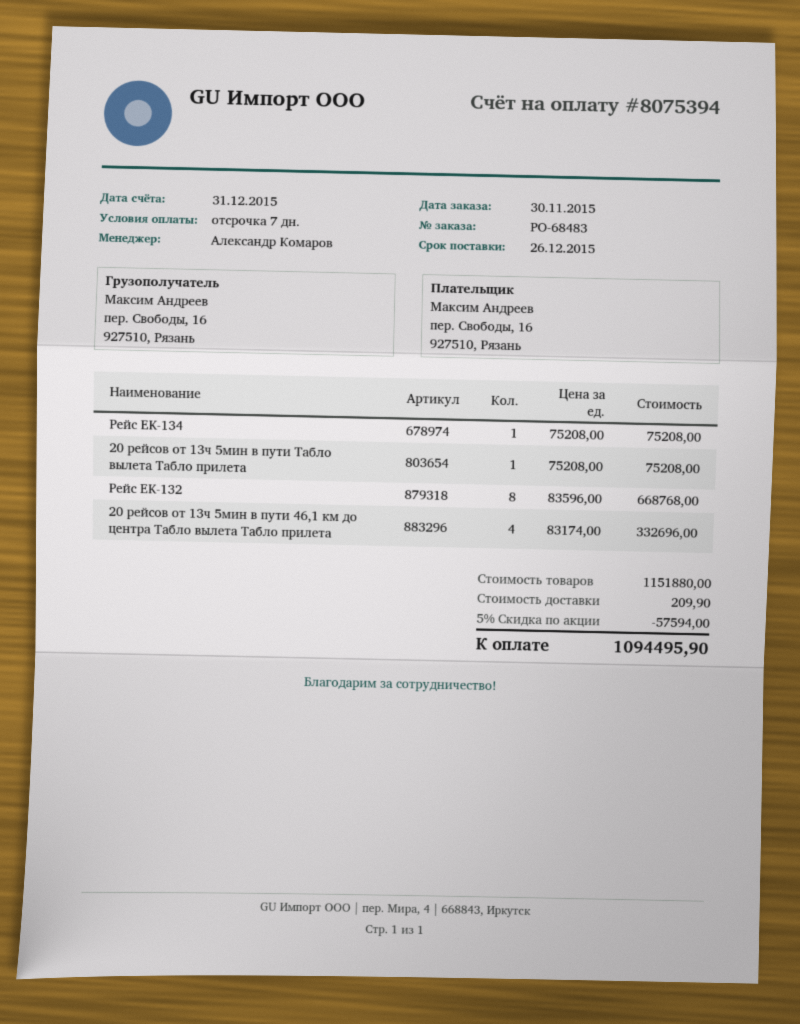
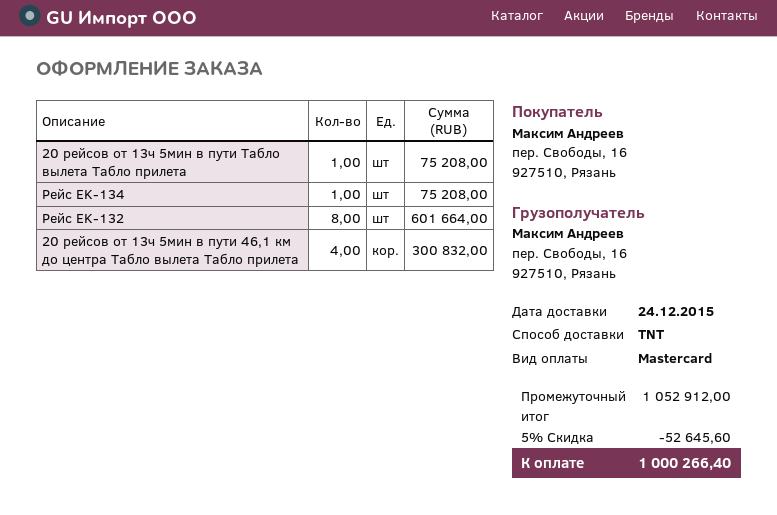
delivery date: 2015-12-26 -> 2015-12-24
Рейс EK-132: 8 for 668768.00 -> 8 for 601664.00
20 рейсов от 13ч 5мин в пути 46,1 км до центра Табло вылета Табло прилета: 4 for 332696.00 -> 4 for 300832.00
subtotal: 1151880.00 -> 1052912.00
discount: 5% = 57594.00 -> 5% = 52645.60
shipping: 209.90 -> none
total: 1094495.90 -> 1000266.40

